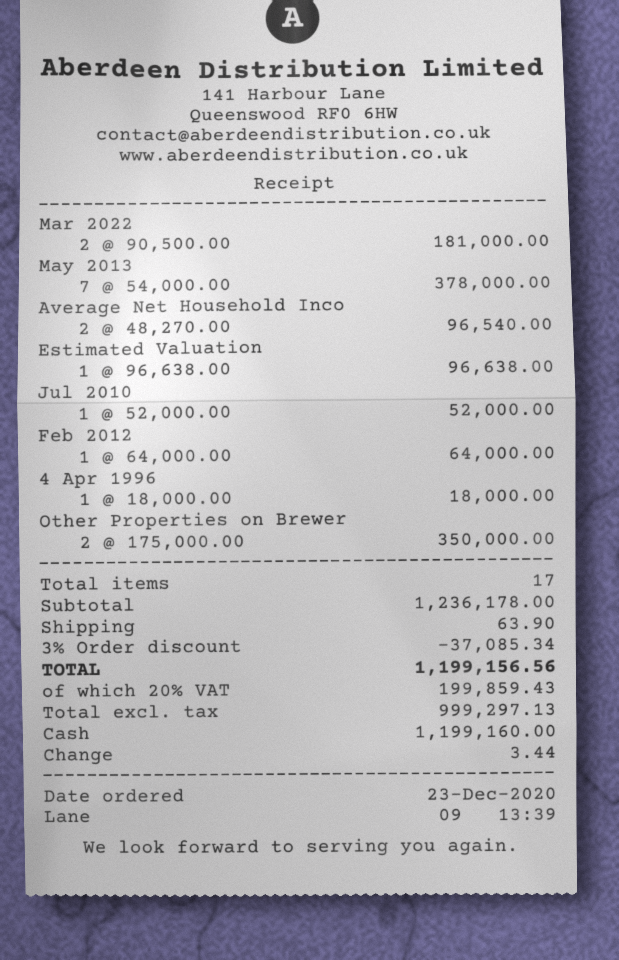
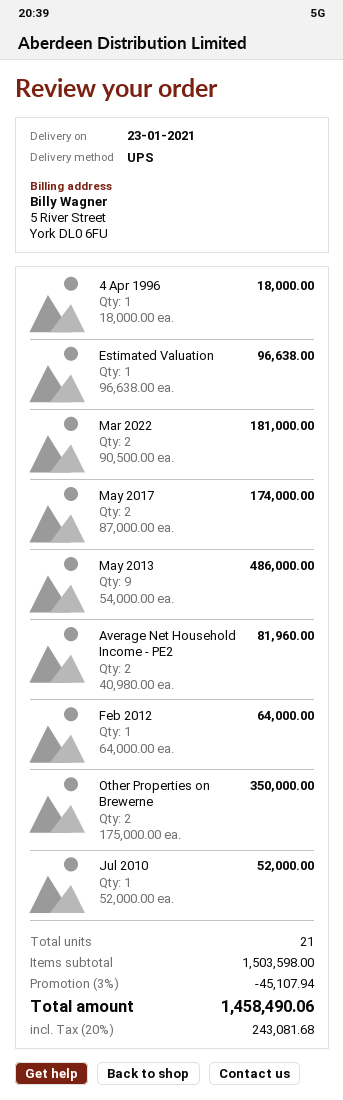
May 2013: 7 x 54000.00 = 378000.00 -> 9 x 54000.00 = 486000.00
Average Net Household Inco: 2 x 48270.00 = 96540.00 -> 2 x 40980.00 = 81960.00
May 2017: none -> 2 x 87000.00 = 174000.00
total quantity: 17 -> 21
subtotal: 1236178.00 -> 1503598.00
discount: 3% = 37085.34 -> 3% = 45107.94
shipping: 63.90 -> none
tax: 20% = 199859.43 -> 20% = 243081.68
total: 1199156.56 -> 1458490.06

